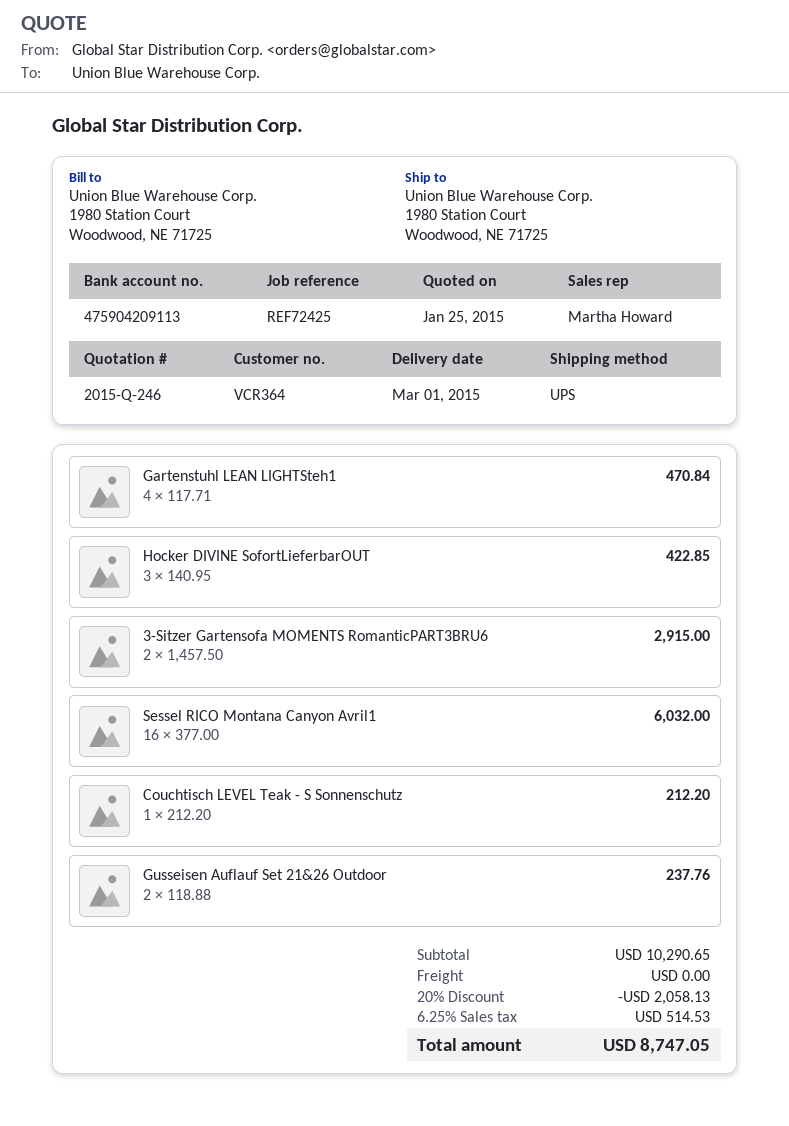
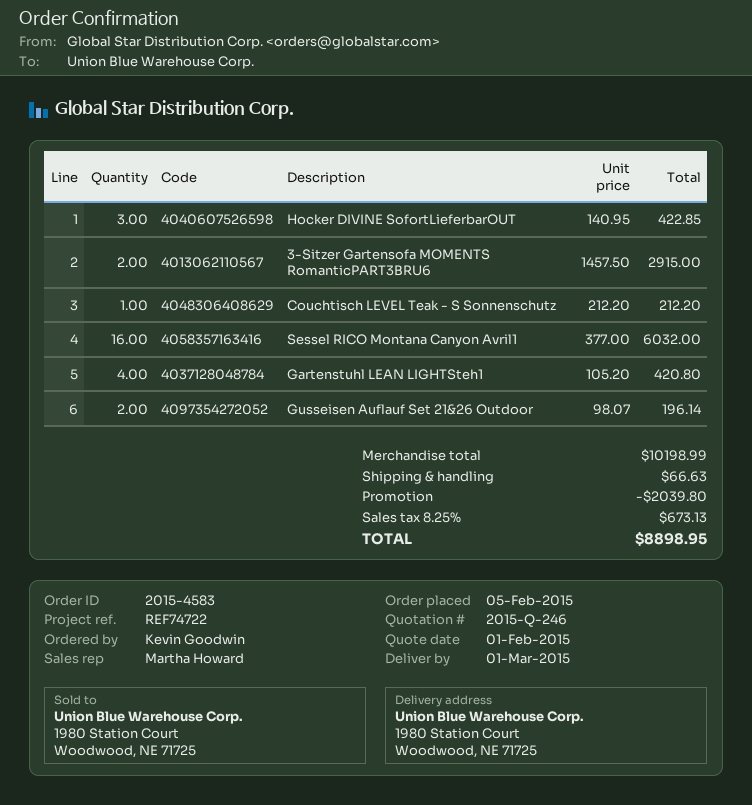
quote date: 2015-01-25 -> 2015-02-01
reference: REF72425 -> REF74722
Gartenstuhl LEAN LIGHTSteh1: 4 x 117.71 = 470.84 -> 4 x 105.20 = 420.80
Gusseisen Auflauf Set 21&26 Outdoor: 2 x 118.88 = 237.76 -> 2 x 98.07 = 196.14
subtotal: 10290.65 -> 10198.99
discount: 2058.13 -> 2039.80
shipping: 0.00 -> 66.63
tax: 6.25% = 514.53 -> 8.25% = 673.13
total: 8747.05 -> 8898.95

